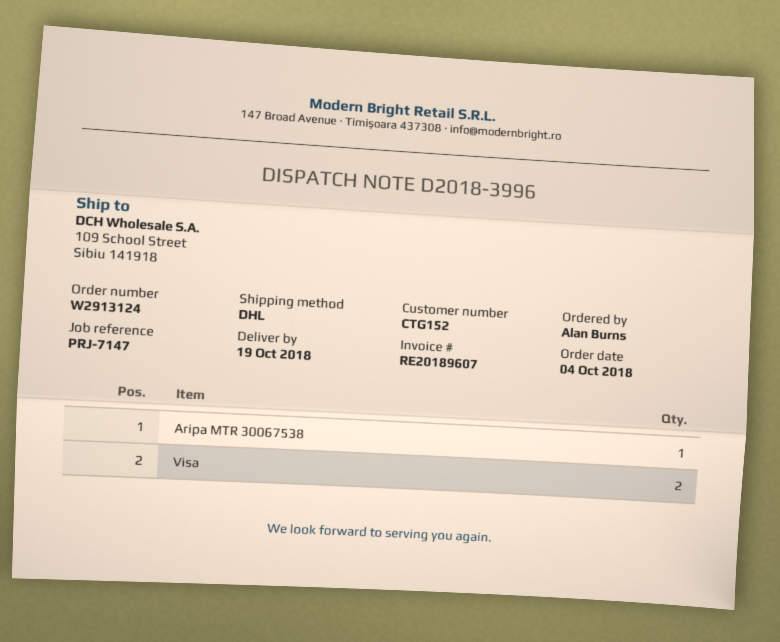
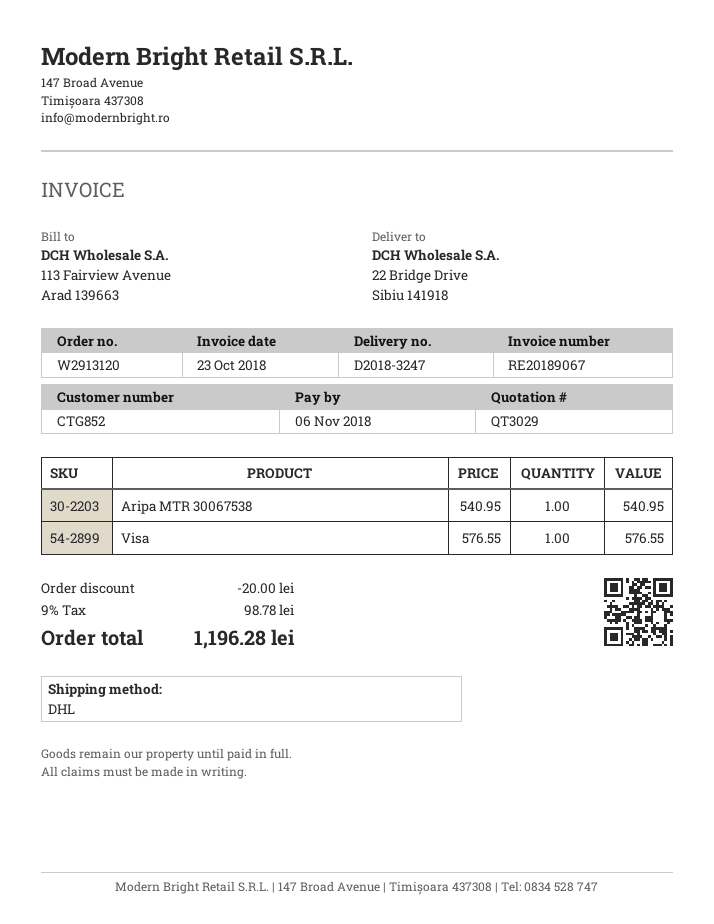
order number: W2913124 -> W2913120
delivery note number: D2018-3996 -> D2018-3247
invoice number: RE20189607 -> RE20189067
customer number: CTG152 -> CTG852
ship to: 109 School Street, Sibiu 141918 -> 22 Bridge Drive, Sibiu 141918
Visa: 2 -> 1

